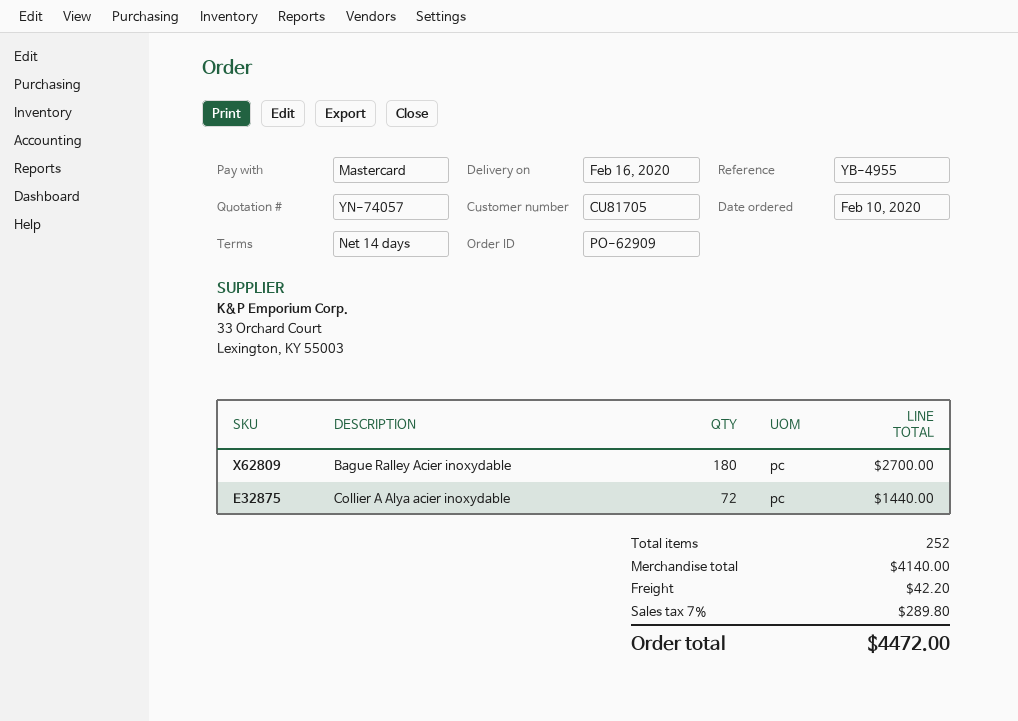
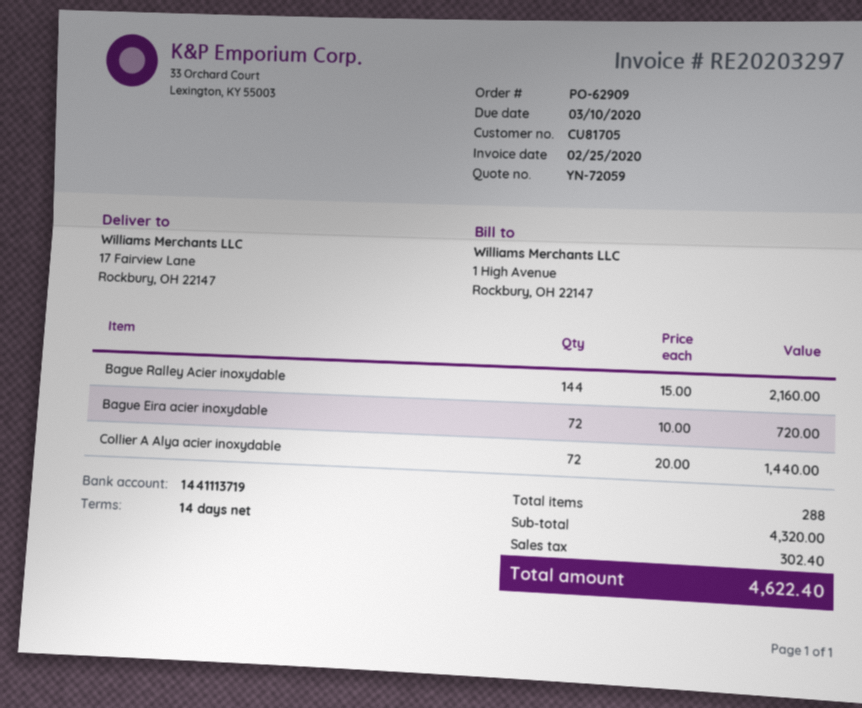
quote number: YN-74057 -> YN-72059
Bague Ralley Acier inoxydable: 180 for 2700.00 -> 144 for 2160.00
Bague Eira acier inoxydable: none -> 72 for 720.00
total quantity: 252 -> 288
subtotal: 4140.00 -> 4320.00
shipping: 42.20 -> none
tax: 289.80 -> 302.40
total: 4472.00 -> 4622.40

